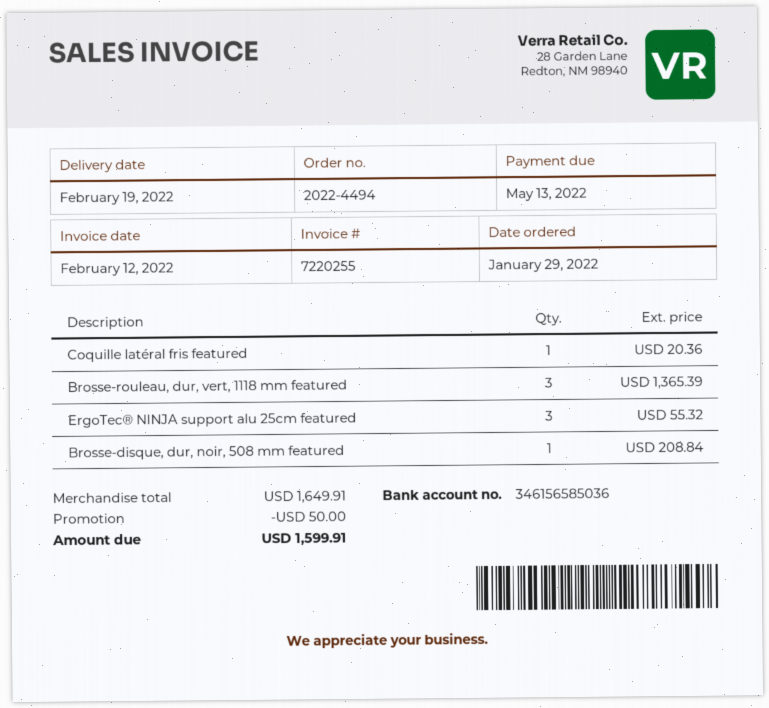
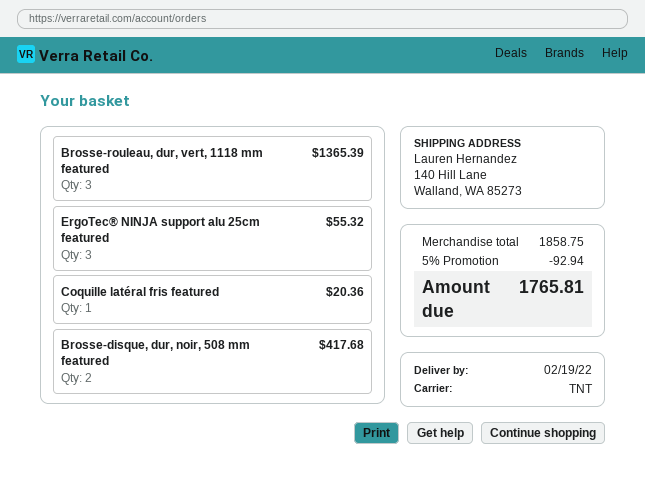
Brosse-disque, dur, noir, 508 mm featured: 1 for 208.84 -> 2 for 417.68
subtotal: 1649.91 -> 1858.75
discount: 50.00 -> 92.94
total: 1599.91 -> 1765.81

